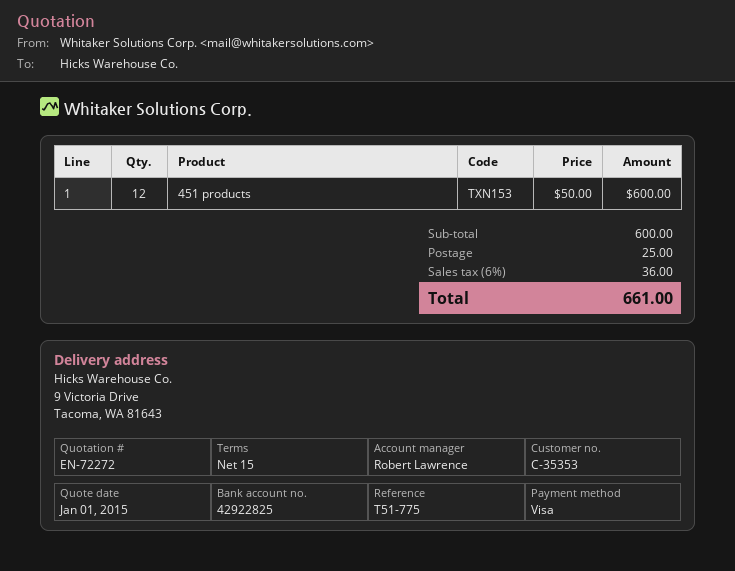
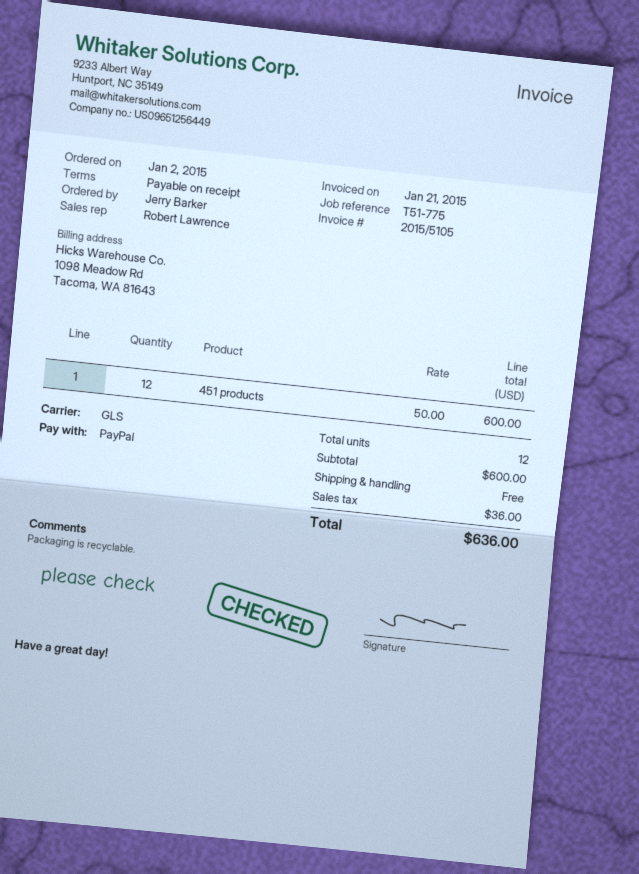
payment terms: 15 days -> on receipt
payment method: Visa -> PayPal
shipping: 25.00 -> 0.00
total: 661.00 -> 636.00

